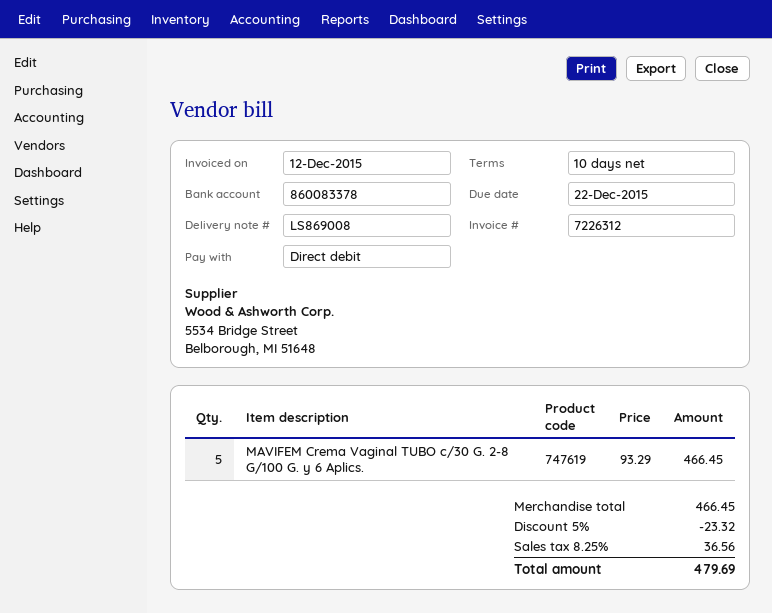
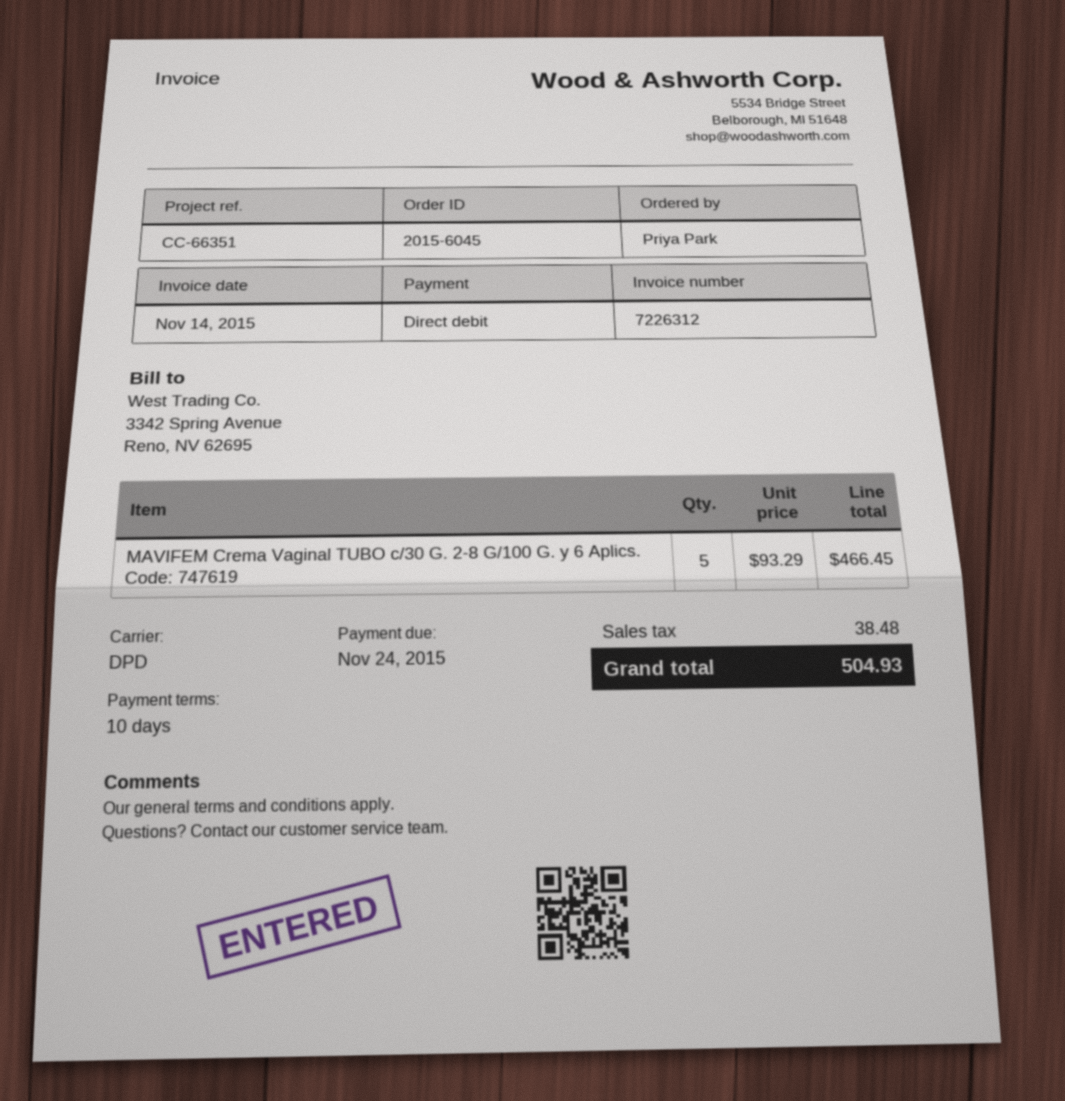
invoice date: 2015-12-12 -> 2015-11-14
due date: 2015-12-22 -> 2015-11-24
discount: 5% = 23.32 -> none
tax: 36.56 -> 38.48
total: 479.69 -> 504.93

